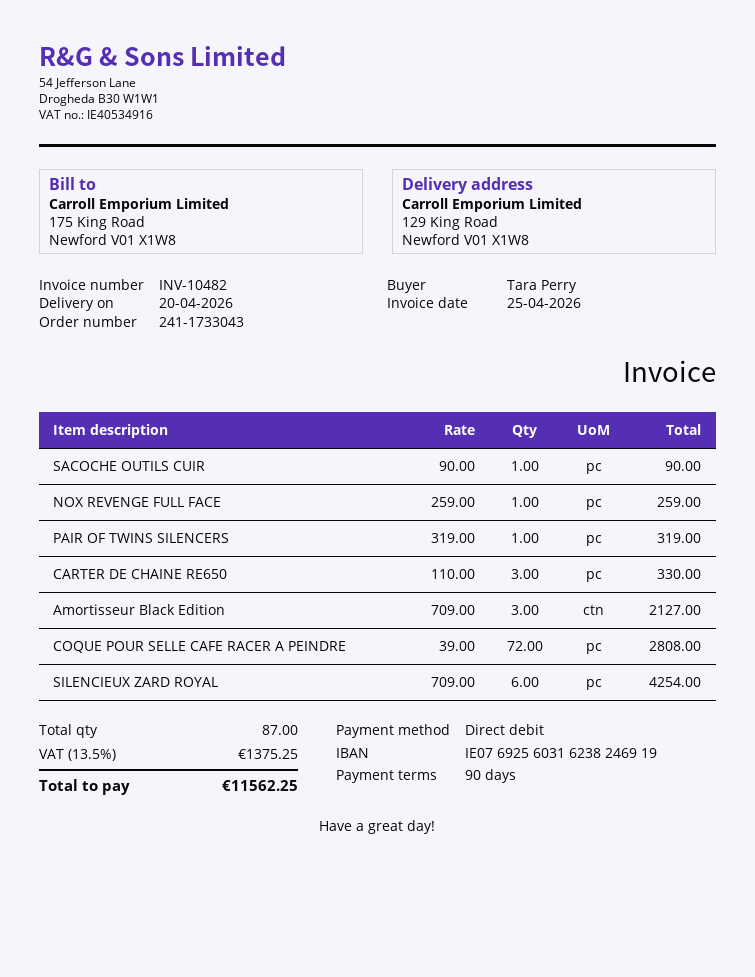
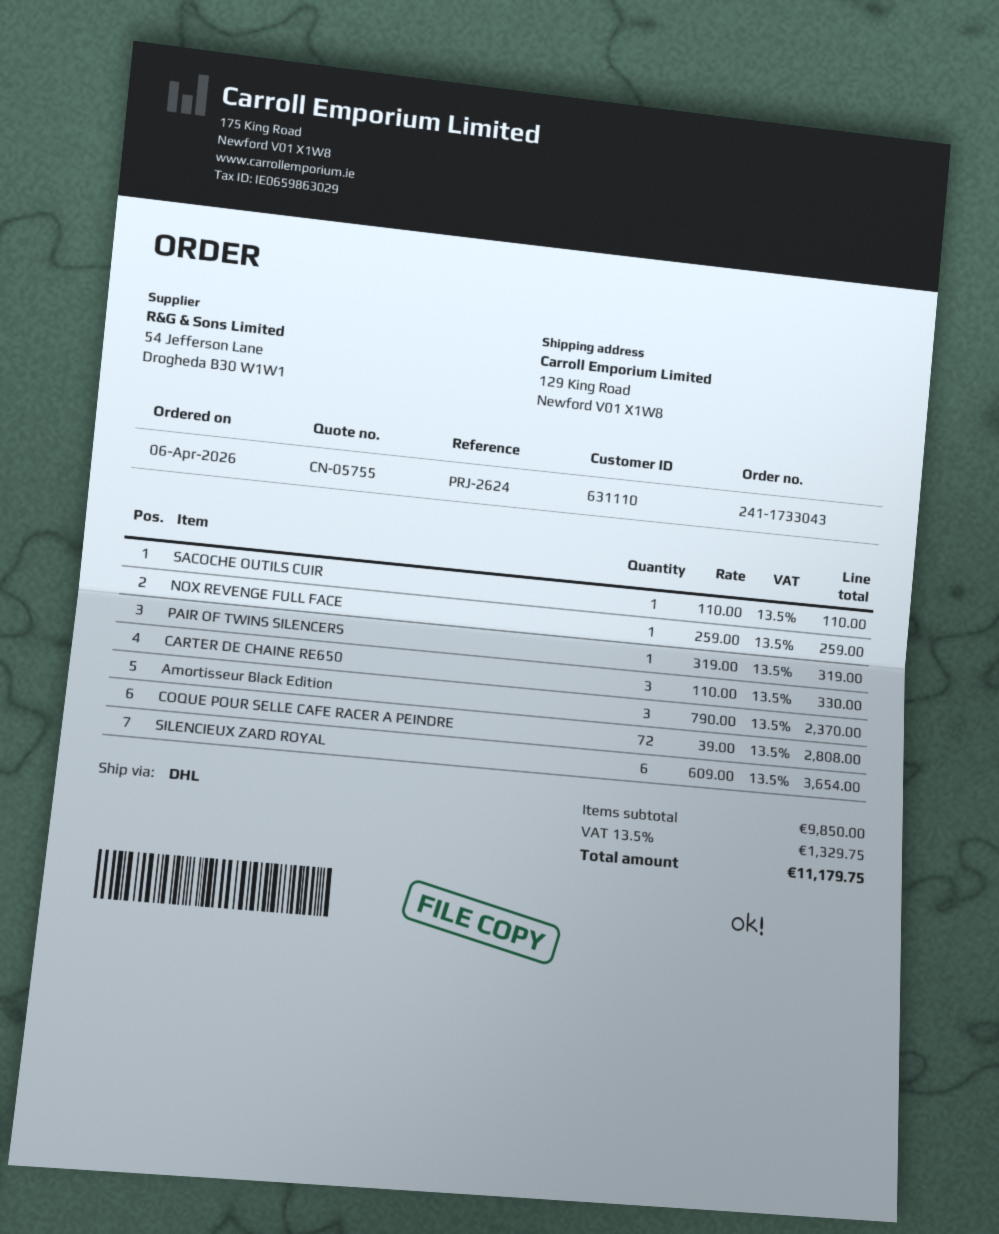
SACOCHE OUTILS CUIR: 1 x 90.00 = 90.00 -> 1 x 110.00 = 110.00
Amortisseur Black Edition: 3 x 709.00 = 2127.00 -> 3 x 790.00 = 2370.00
SILENCIEUX ZARD ROYAL: 6 x 709.00 = 4254.00 -> 6 x 609.00 = 3654.00
tax: 13.5% = 1375.25 -> 13.5% = 1329.75
total: 11562.25 -> 11179.75

